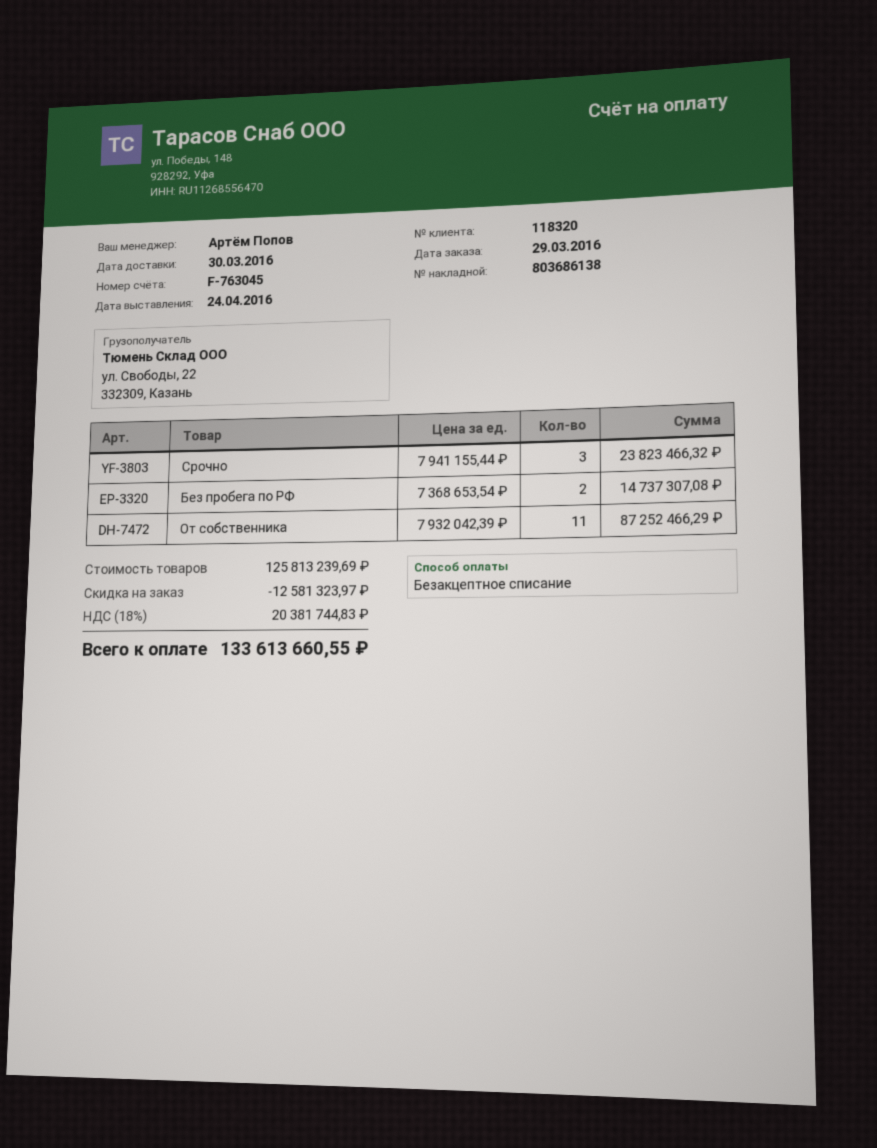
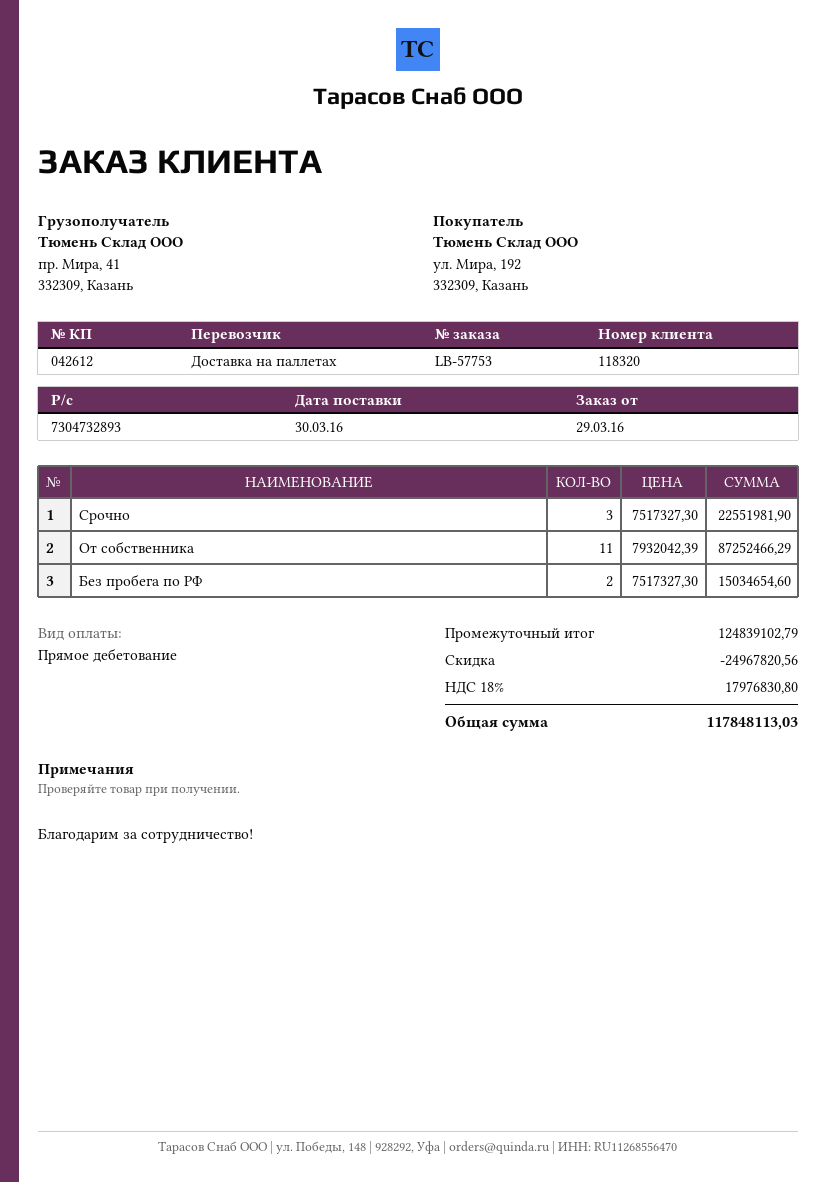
ship to: ул. Свободы, 22, 332309, Казань -> пр. Мира, 41, 332309, Казань
Срочно: 3 x 7941155.44 = 23823466.32 -> 3 x 7517327.30 = 22551981.90
Без пробега по РФ: 2 x 7368653.54 = 14737307.08 -> 2 x 7517327.30 = 15034654.60
subtotal: 125813239.69 -> 124839102.79
discount: 12581323.97 -> 24967820.56
tax: 18% = 20381744.83 -> 18% = 17976830.80
total: 133613660.55 -> 117848113.03

